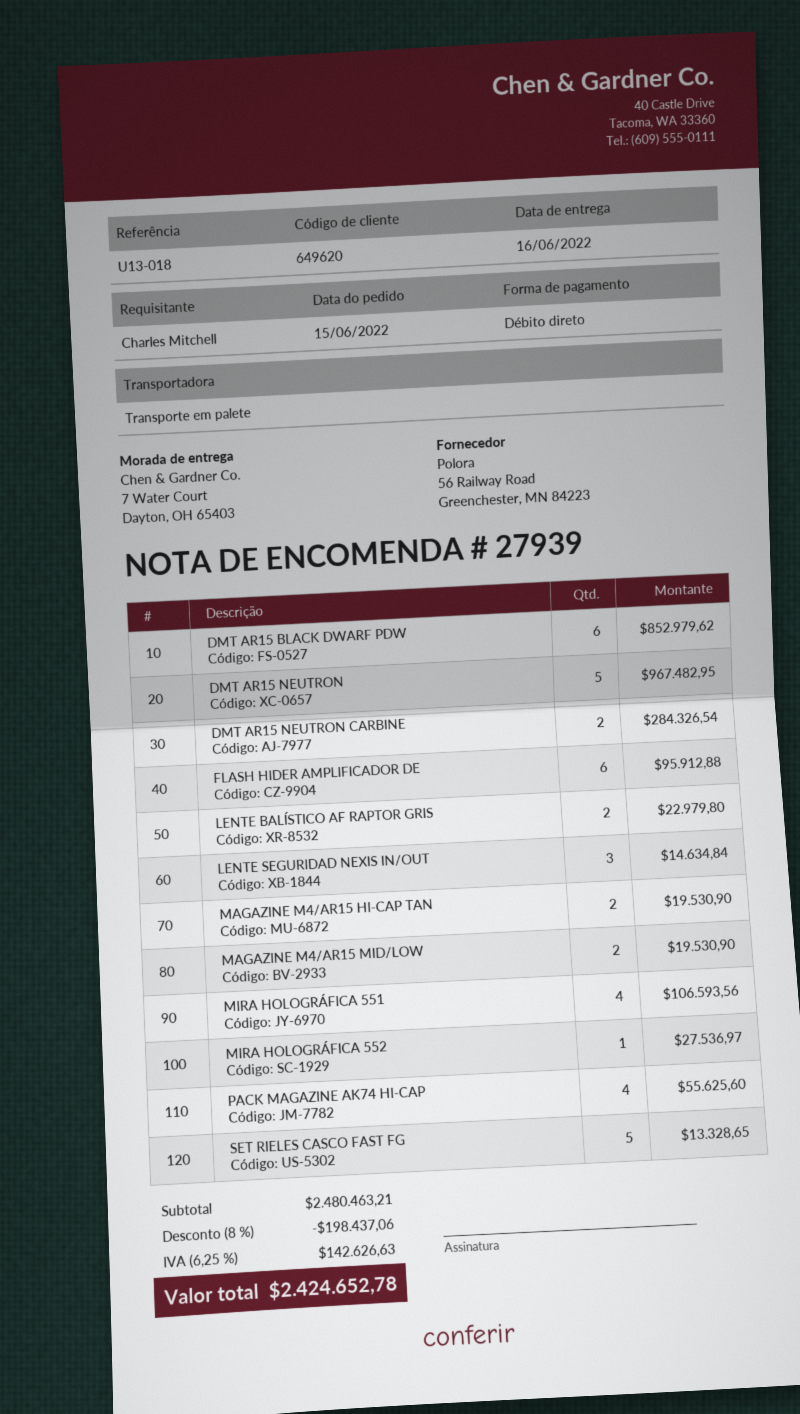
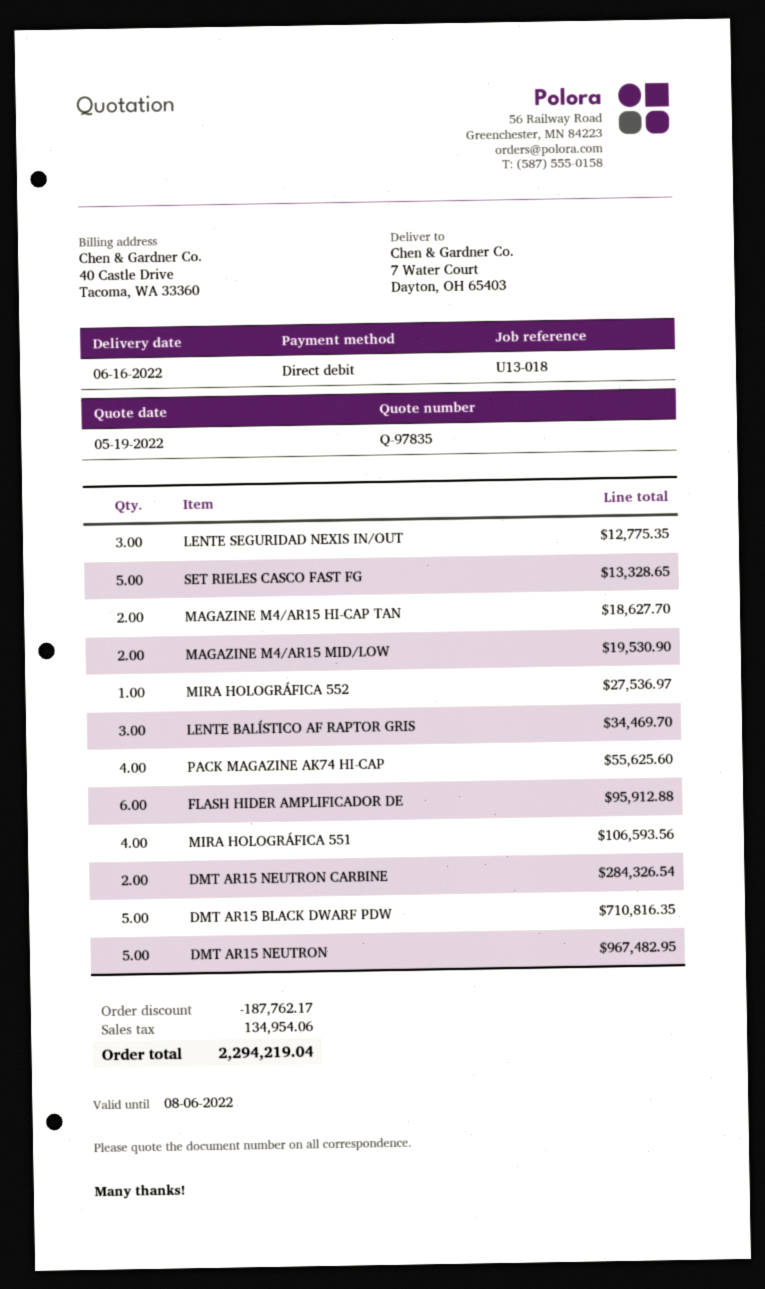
DMT AR15 BLACK DWARF PDW: 6 for 852979.62 -> 5 for 710816.35
LENTE BALÍSTICO AF RAPTOR GRIS: 2 for 22979.80 -> 3 for 34469.70
LENTE SEGURIDAD NEXIS IN/OUT: 3 for 14634.84 -> 3 for 12775.35
MAGAZINE M4/AR15 HI-CAP TAN: 2 for 19530.90 -> 2 for 18627.70
discount: 198437.06 -> 187762.17
tax: 142626.63 -> 134954.06
total: 2424652.78 -> 2294219.04

